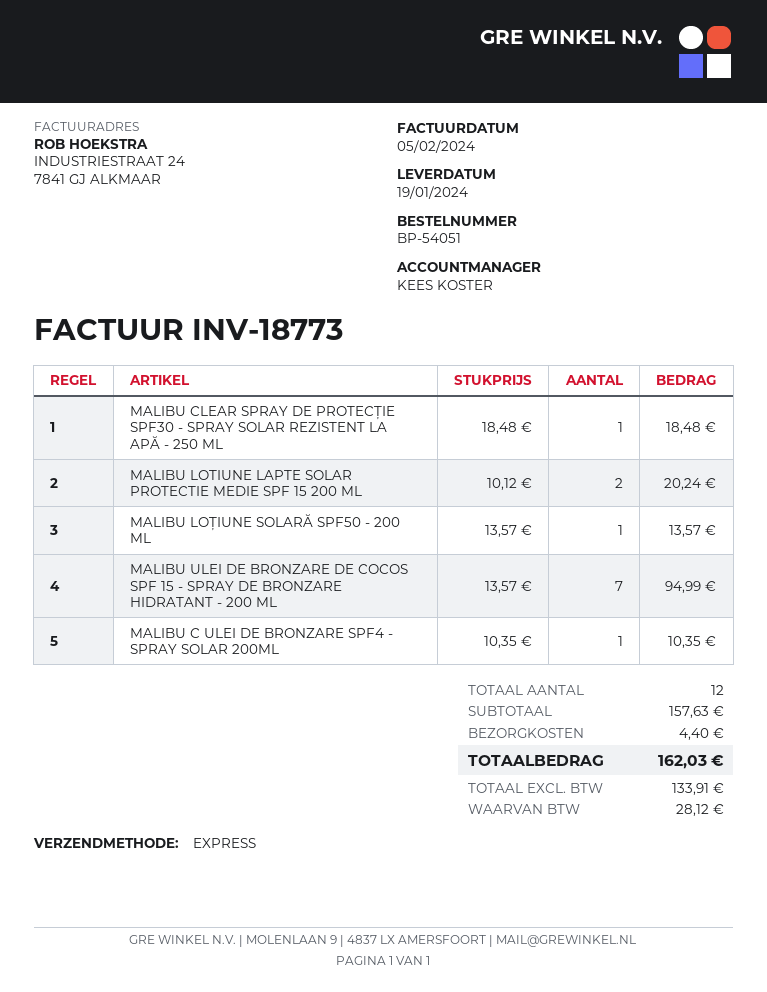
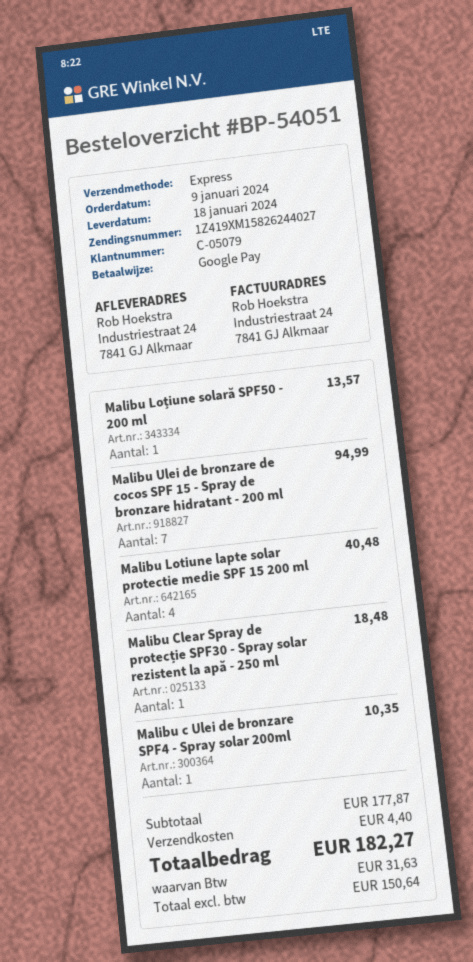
delivery date: 2024-01-19 -> 2024-01-18
MALIBU LOTIUNE LAPTE SOLAR PROTECTIE MEDIE SPF 15 200 ML: 2 for 20.24 -> 4 for 40.48
subtotal: 157.63 -> 177.87
net: 133.91 -> 150.64
tax: 28.12 -> 31.63
total: 162.03 -> 182.27

